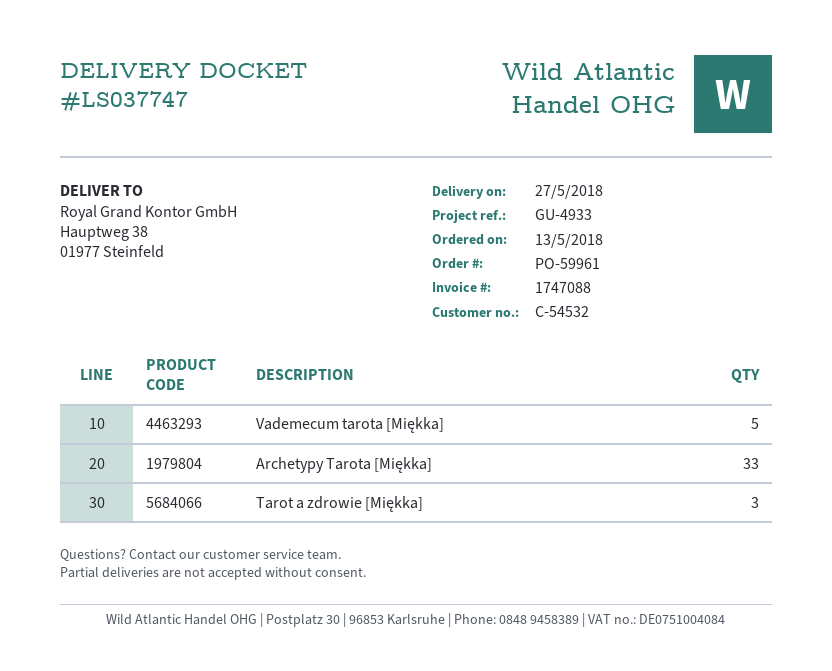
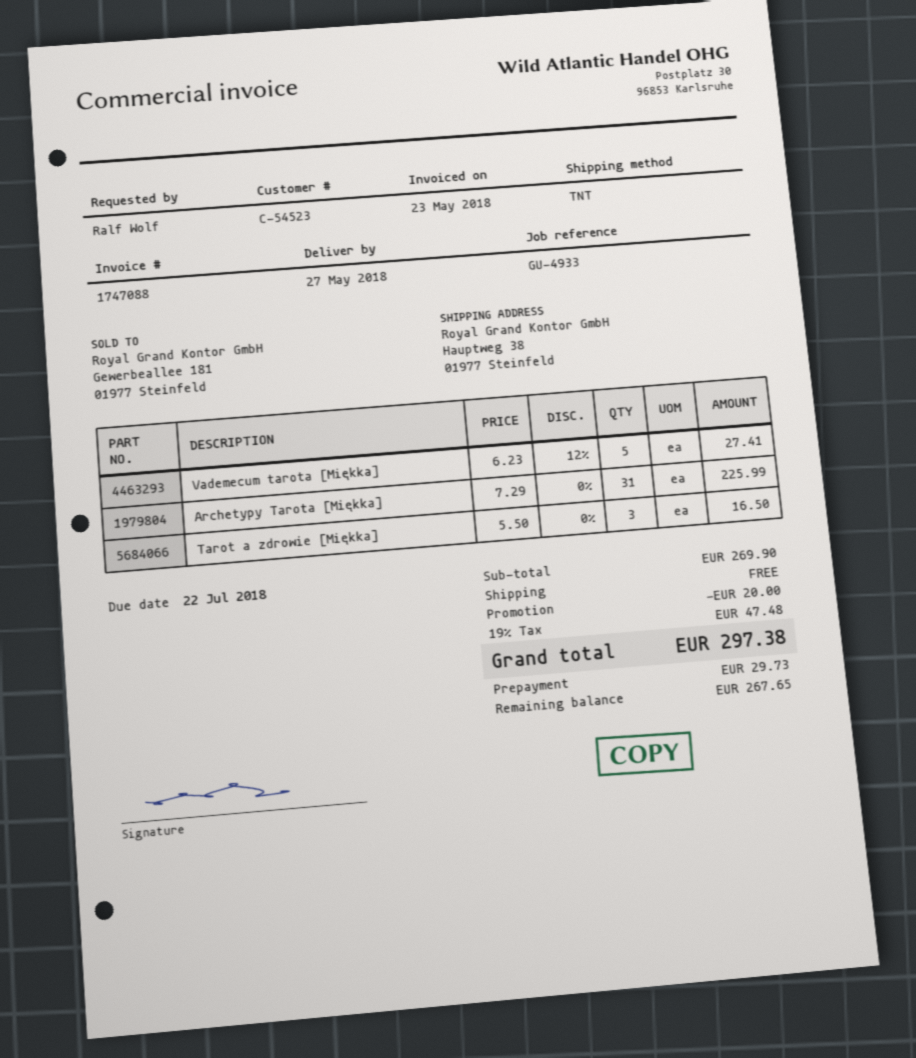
customer number: C-54532 -> C-54523
Archetypy Tarota [Miękka]: 33 -> 31

